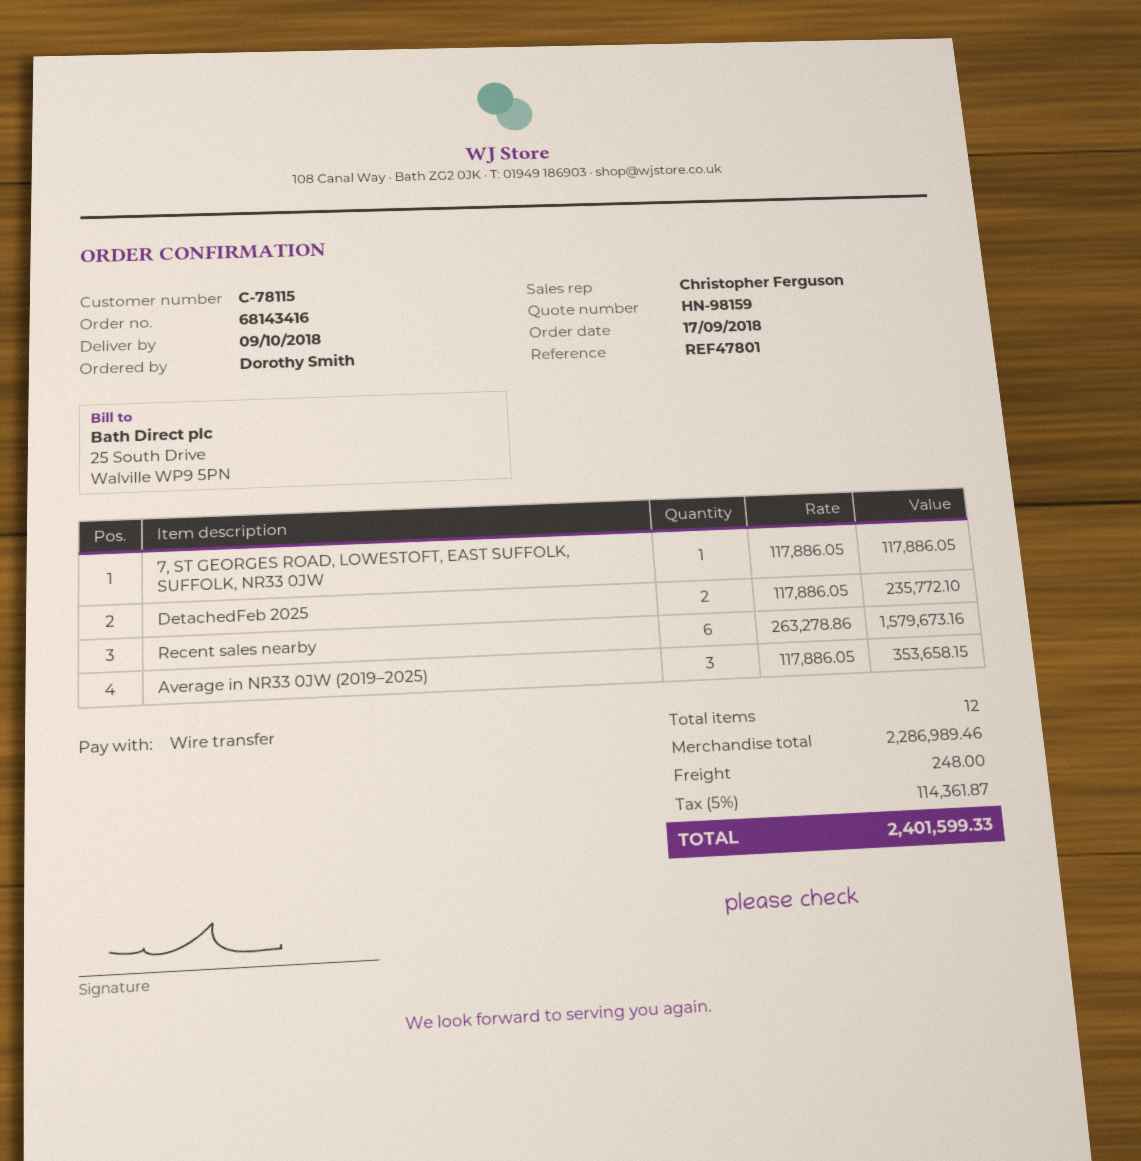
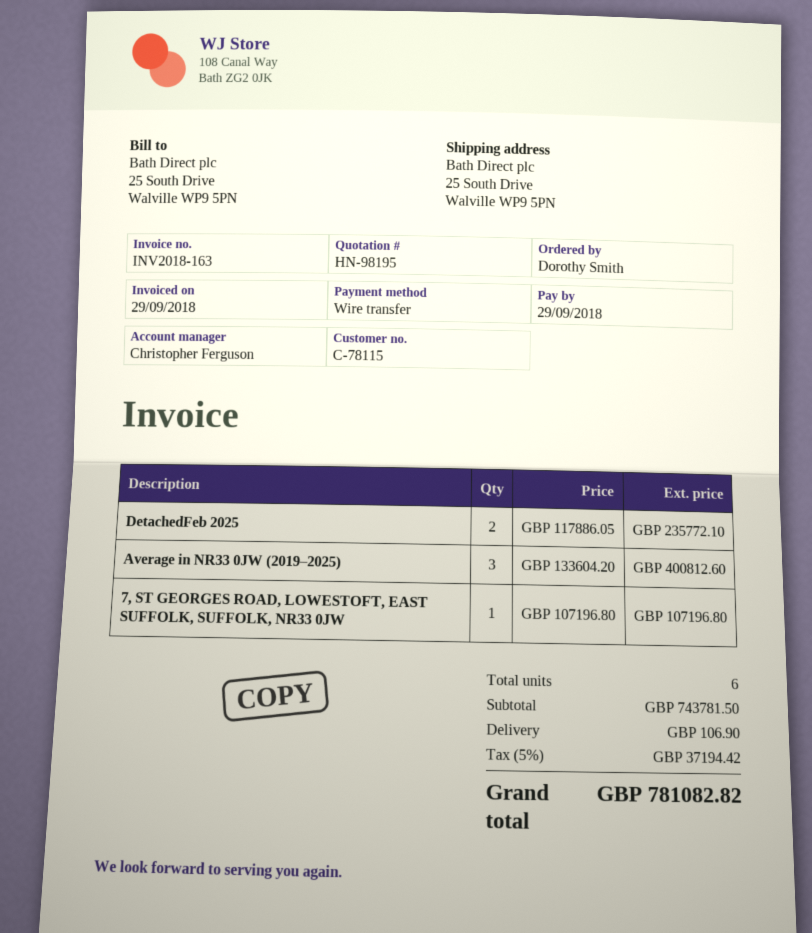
quote number: HN-98159 -> HN-98195
7, ST GEORGES ROAD, LOWESTOFT, EAST SUFFOLK, SUFFOLK, NR33 0JW: 1 x 117886.05 = 117886.05 -> 1 x 107196.80 = 107196.80
Recent sales nearby: 6 x 263278.86 = 1579673.16 -> none
Average in NR33 0JW (2019–2025): 3 x 117886.05 = 353658.15 -> 3 x 133604.20 = 400812.60
total quantity: 12 -> 6
subtotal: 2286989.46 -> 743781.50
shipping: 248.00 -> 106.90
tax: 5% = 114361.87 -> 5% = 37194.42
total: 2401599.33 -> 781082.82

